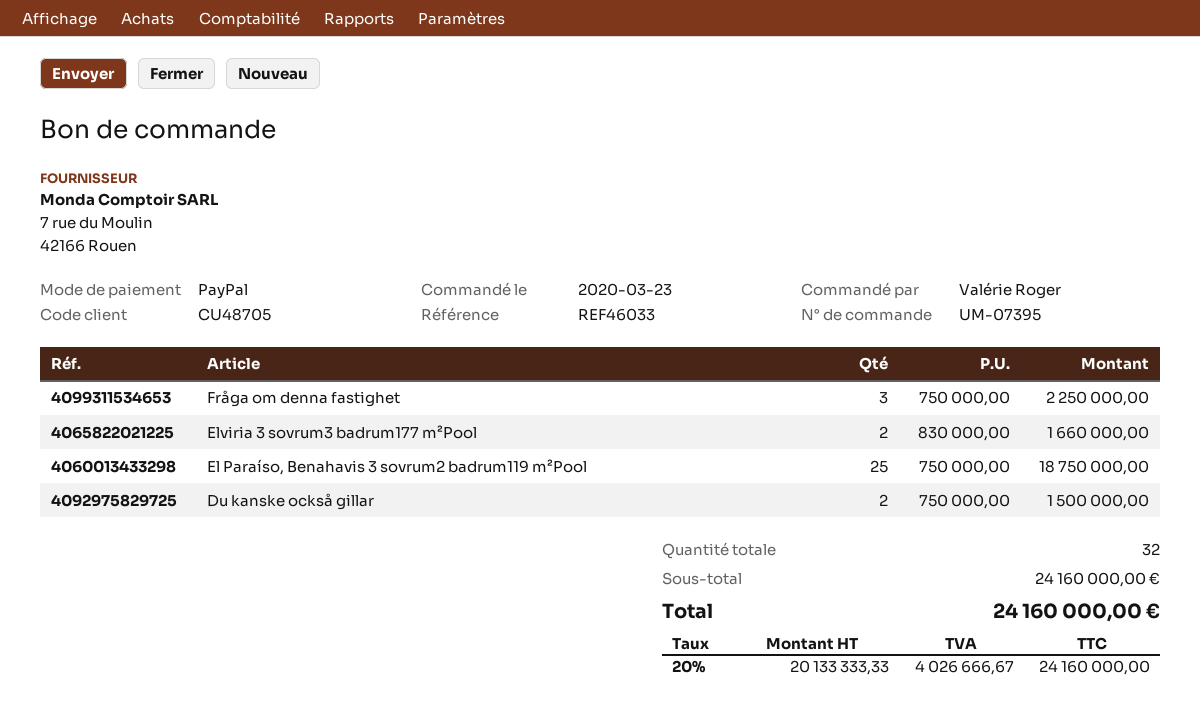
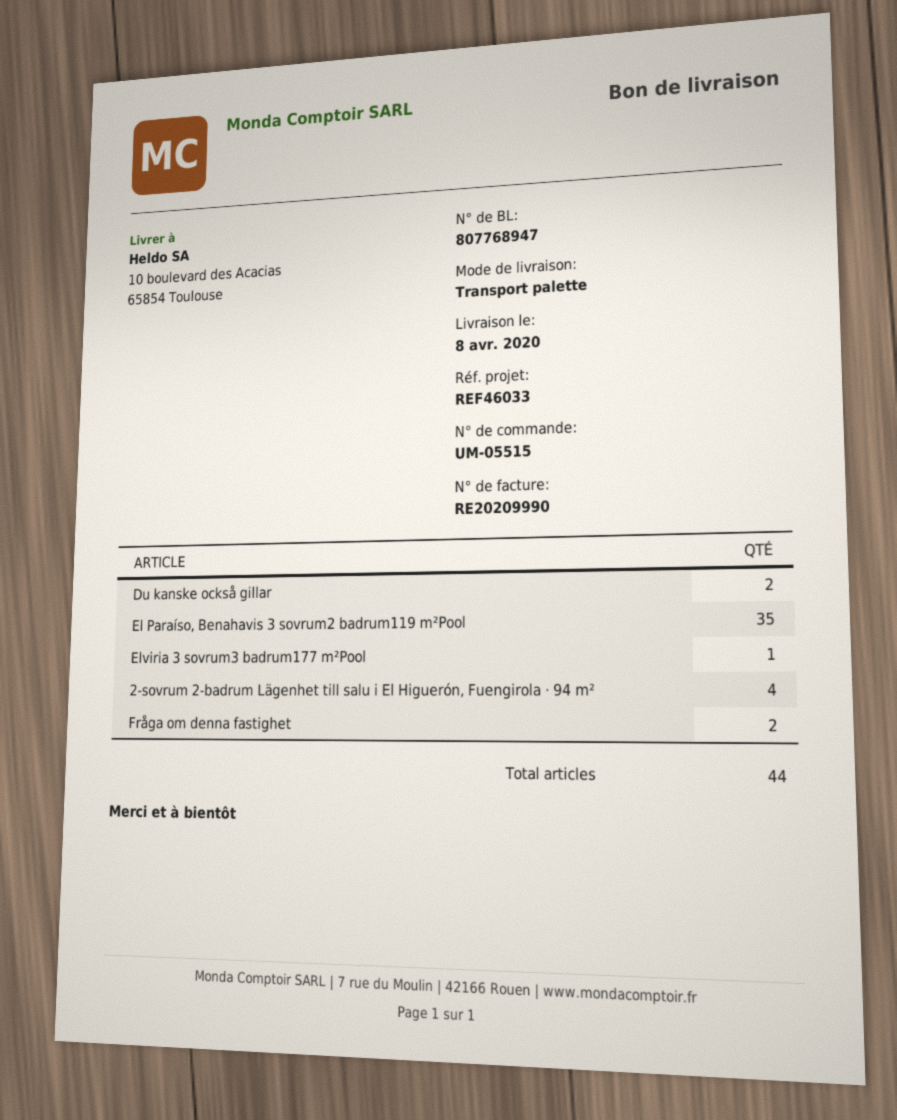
order number: UM-07395 -> UM-05515
Fråga om denna fastighet: 3 -> 2
Elviria 3 sovrum3 badrum177 m²Pool: 2 -> 1
El Paraíso, Benahavis 3 sovrum2 badrum119 m²Pool: 25 -> 35
2-sovrum 2-badrum Lägenhet till salu i El Higuerón, Fuengirola · 94 m²: none -> 4
total quantity: 32 -> 44

